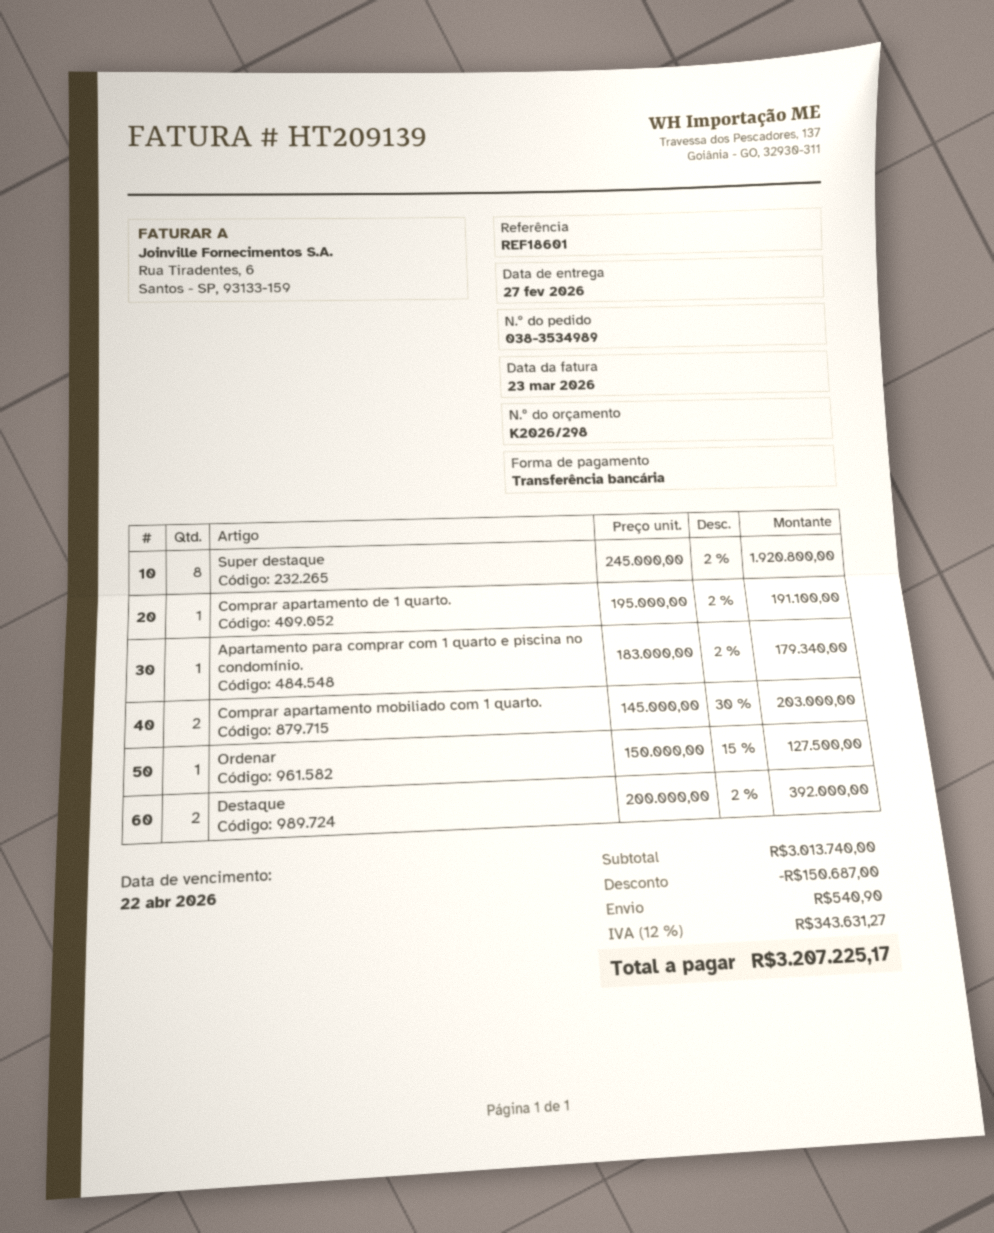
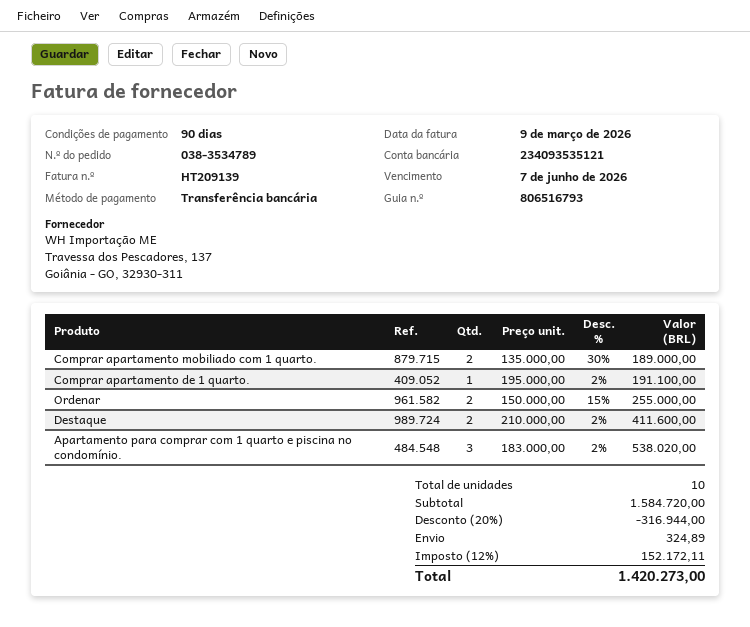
order number: 038-3534989 -> 038-3534789
invoice date: 2026-03-23 -> 2026-03-09
due date: 2026-04-22 -> 2026-06-07
Super destaque: 8 x 245000.00 - 2% = 1920800.00 -> none
Apartamento para comprar com 1 quarto e piscina no condomínio.: 1 x 183000.00 - 2% = 179340.00 -> 3 x 183000.00 - 2% = 538020.00
Comprar apartamento mobiliado com 1 quarto.: 2 x 145000.00 - 30% = 203000.00 -> 2 x 135000.00 - 30% = 189000.00
Ordenar: 1 x 150000.00 - 15% = 127500.00 -> 2 x 150000.00 - 15% = 255000.00
Destaque: 2 x 200000.00 - 2% = 392000.00 -> 2 x 210000.00 - 2% = 411600.00
subtotal: 3013740.00 -> 1584720.00
discount: 150687.00 -> 316944.00
shipping: 540.90 -> 324.89
tax: 12% = 343631.27 -> 12% = 152172.11
total: 3207225.17 -> 1420273.00

